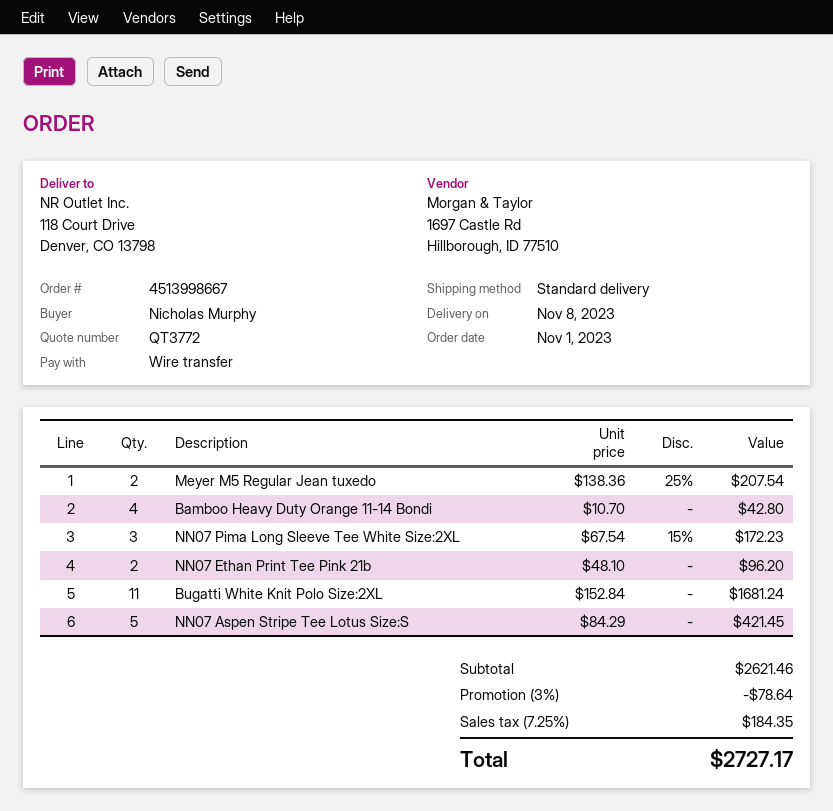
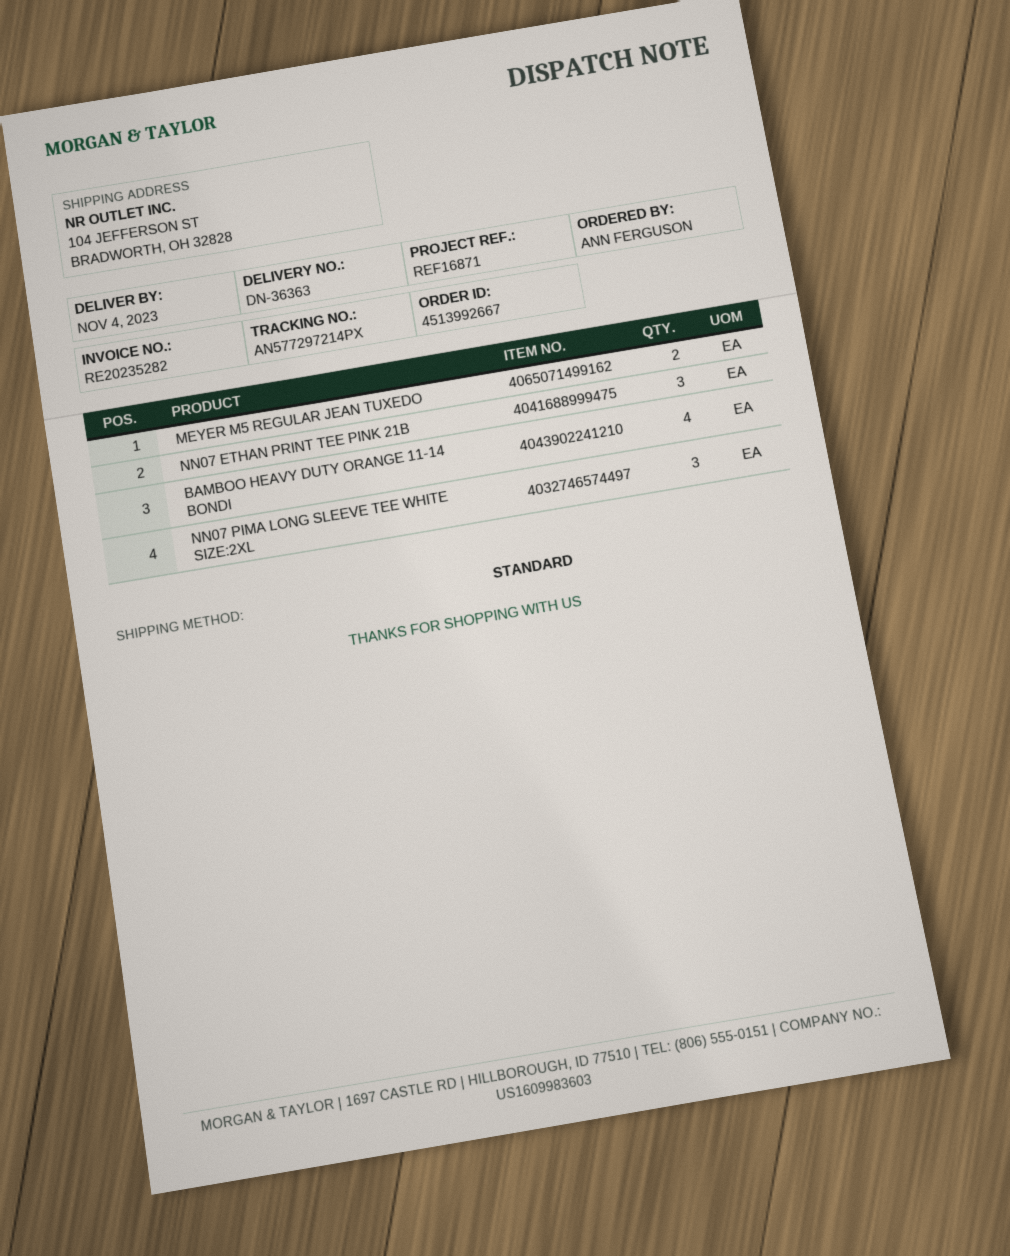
order number: 4513998667 -> 4513992667
delivery date: 2023-11-08 -> 2023-11-04
ordered by: Nicholas Murphy -> ANN FERGUSON
ship to: 118 Court Drive, Denver, CO 13798 -> 104 JEFFERSON ST, BRADWORTH, OH 32828
NN07 Ethan Print Tee Pink 21b: 2 -> 3
Bugatti White Knit Polo Size:2XL: 11 -> none
NN07 Aspen Stripe Tee Lotus Size:S: 5 -> none

